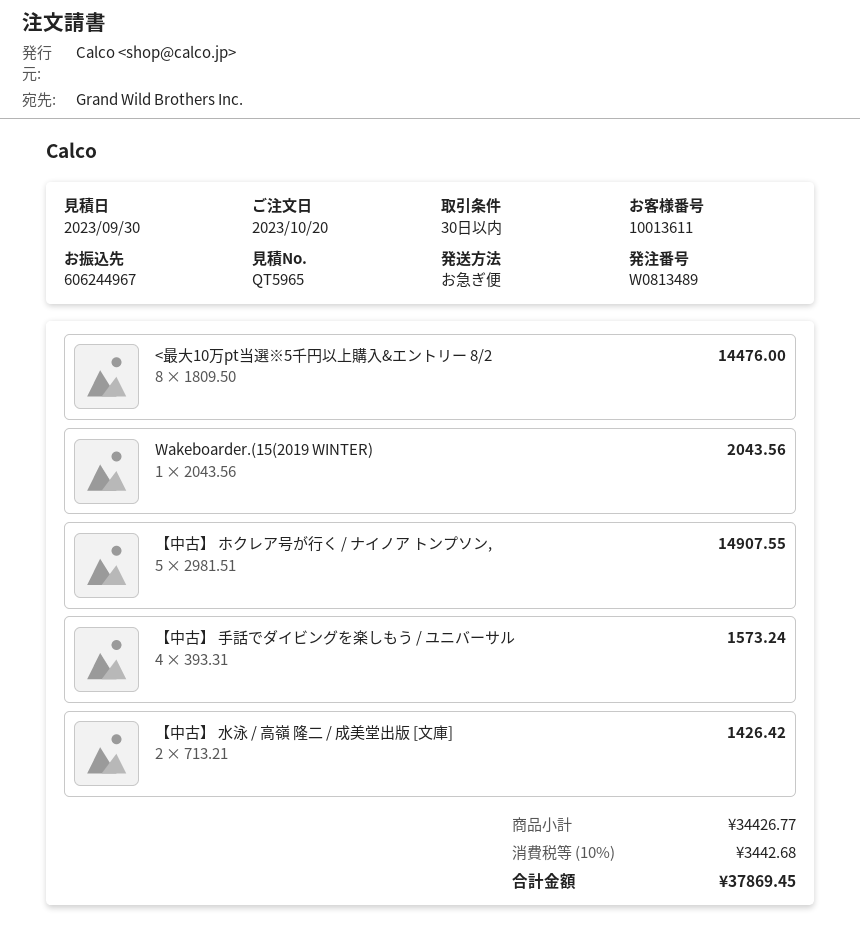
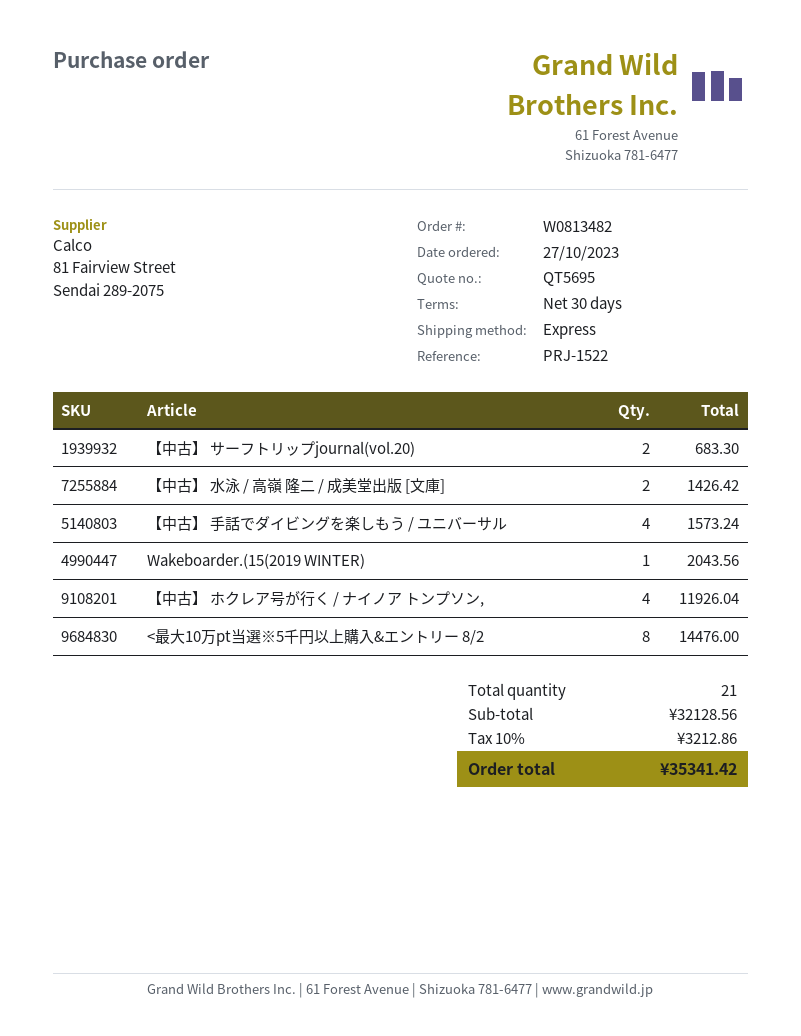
quote number: QT5965 -> QT5695
order number: W0813489 -> W0813482
order date: 2023-10-20 -> 2023-10-27
【中古】 ホクレア号が行く / ナイノア トンプソン,: 5 for 14907.55 -> 4 for 11926.04
【中古】 サーフトリップjournal(vol.20): none -> 2 for 683.30
subtotal: 34426.77 -> 32128.56
tax: 10% = 3442.68 -> 10% = 3212.86
total: 37869.45 -> 35341.42

